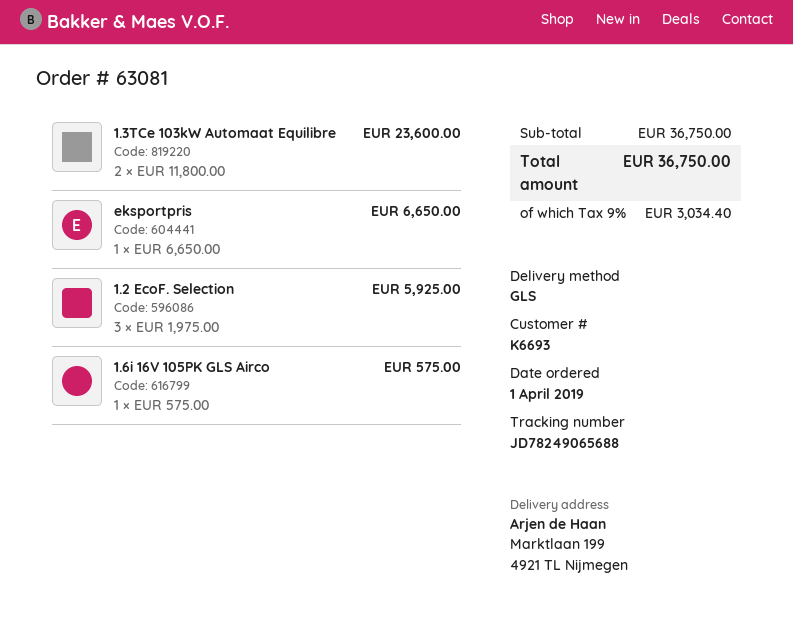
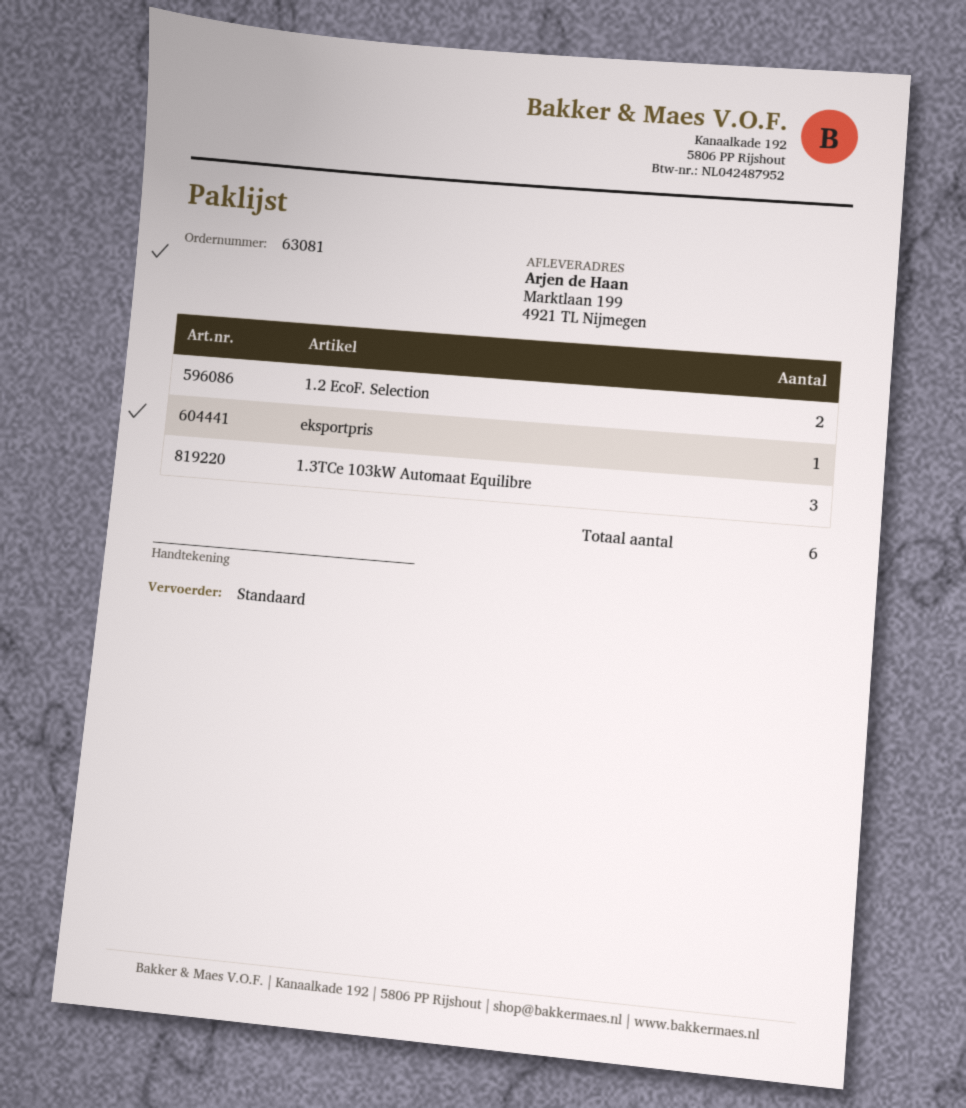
shipping method: GLS -> standard
1.3TCe 103kW Automaat Equilibre: 2 -> 3
1.2 EcoF. Selection: 3 -> 2
1.6i 16V 105PK GLS Airco: 1 -> none

